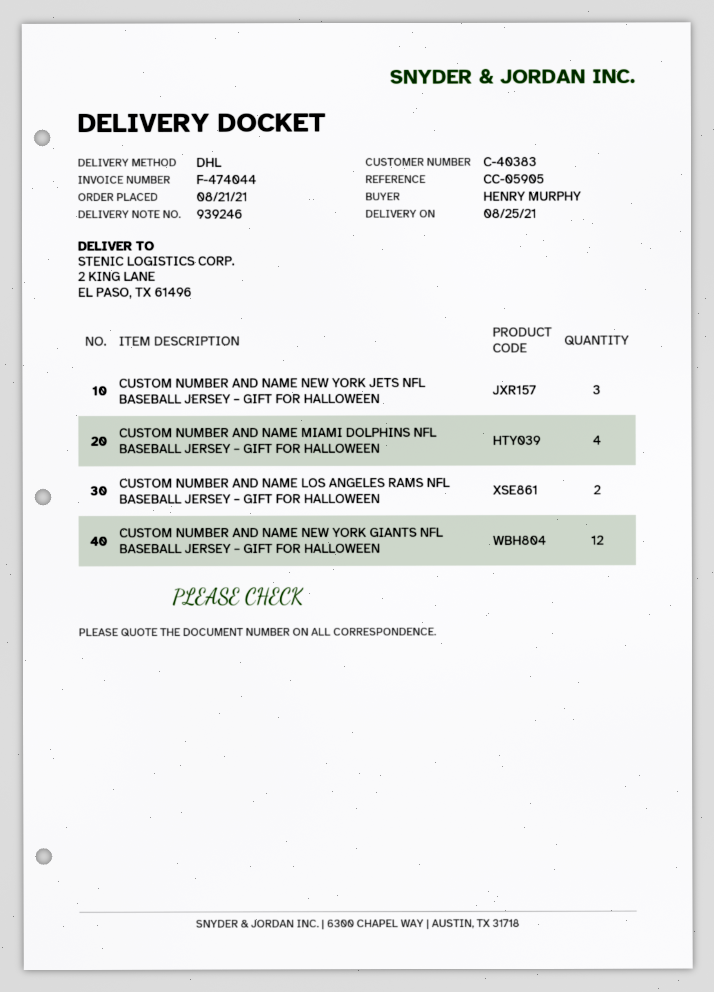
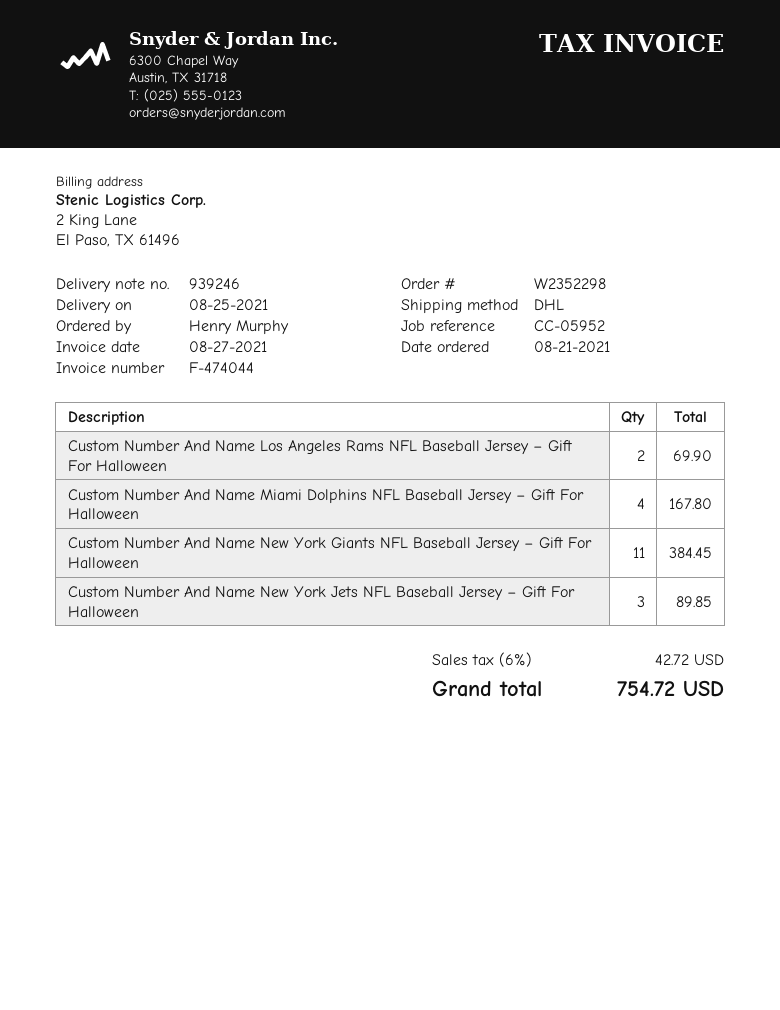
reference: CC-05905 -> CC-05952
CUSTOM NUMBER AND NAME NEW YORK GIANTS NFL BASEBALL JERSEY – GIFT FOR HALLOWEEN: 12 -> 11

